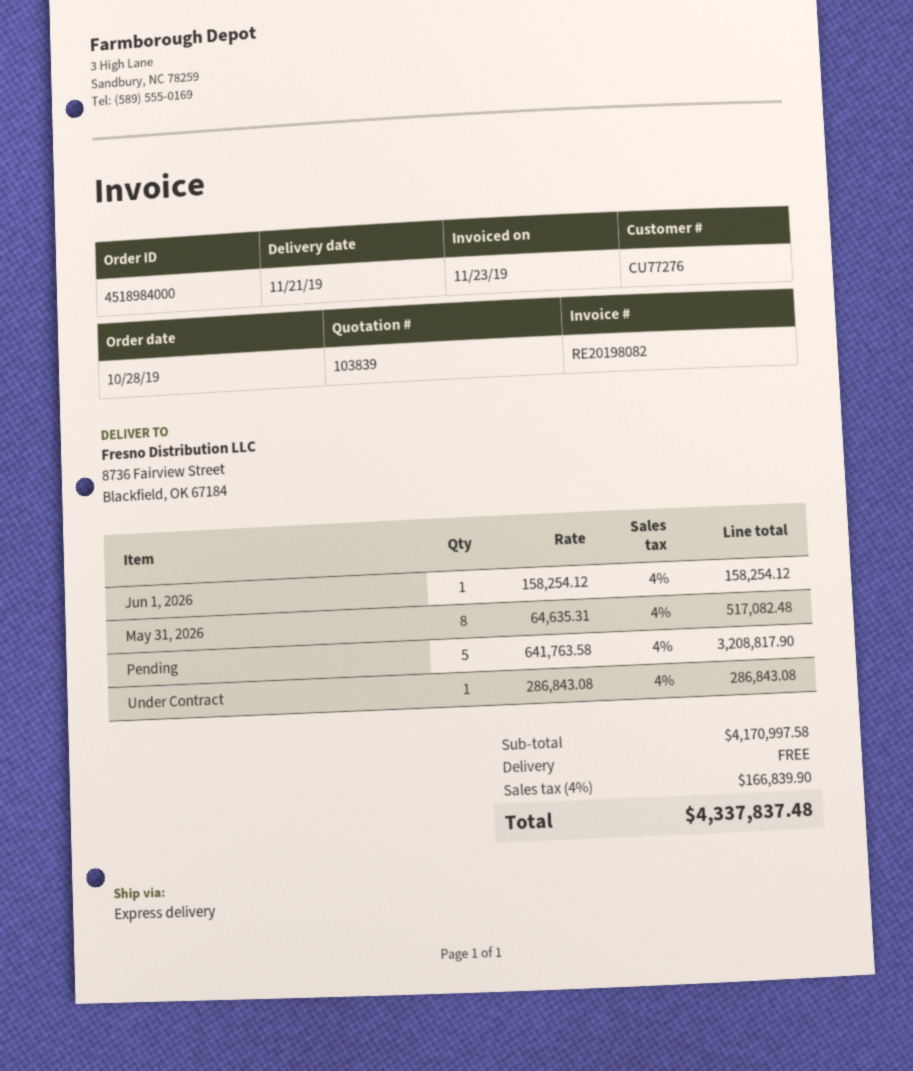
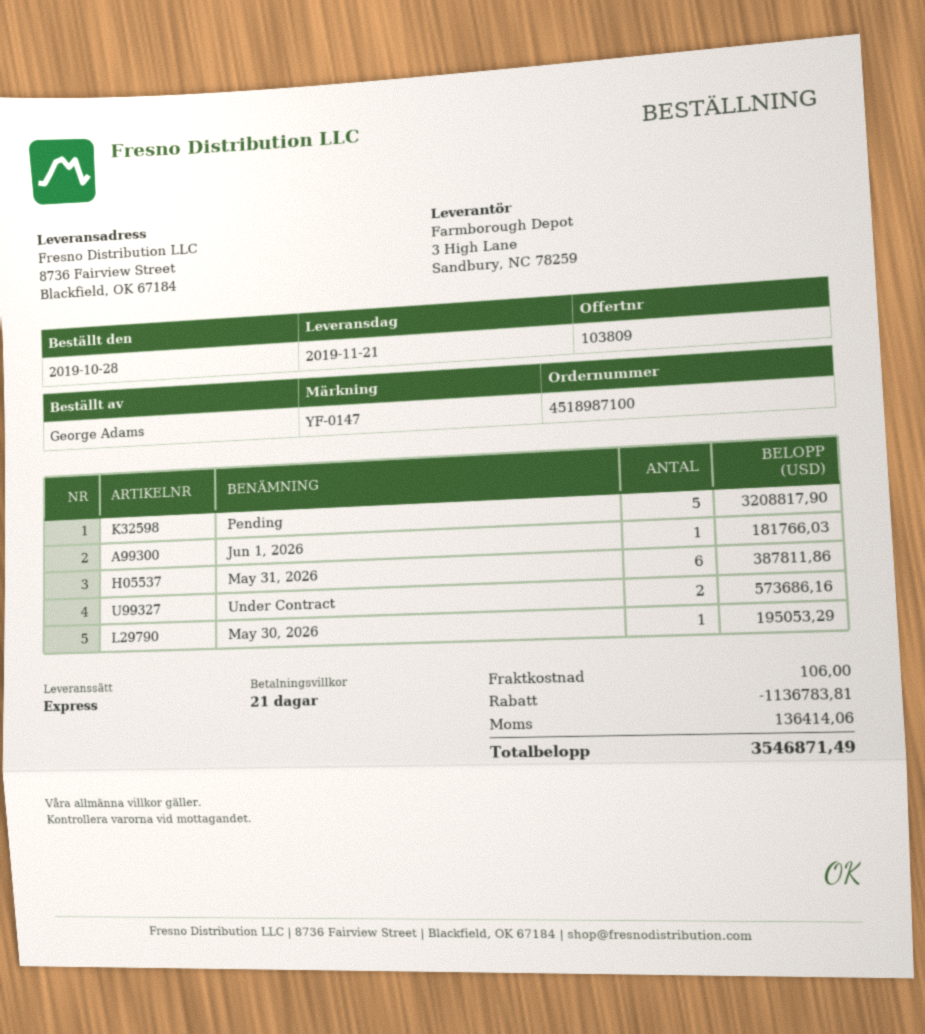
quote number: 103839 -> 103809
order number: 4518984000 -> 4518987100
Jun 1, 2026: 1 for 158254.12 -> 1 for 181766.03
May 31, 2026: 8 for 517082.48 -> 6 for 387811.86
Under Contract: 1 for 286843.08 -> 2 for 573686.16
May 30, 2026: none -> 1 for 195053.29
discount: none -> 1136783.81
shipping: 0.00 -> 106.00
tax: 166839.90 -> 136414.06
total: 4337837.48 -> 3546871.49

